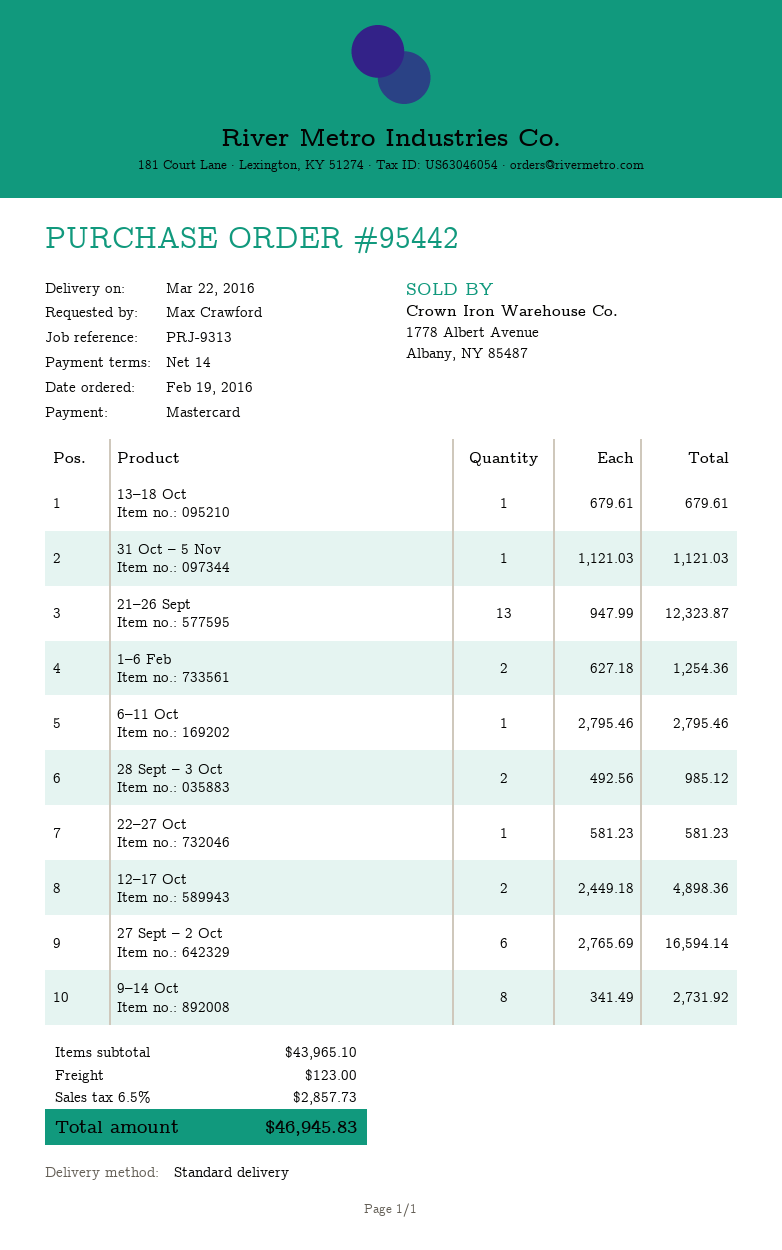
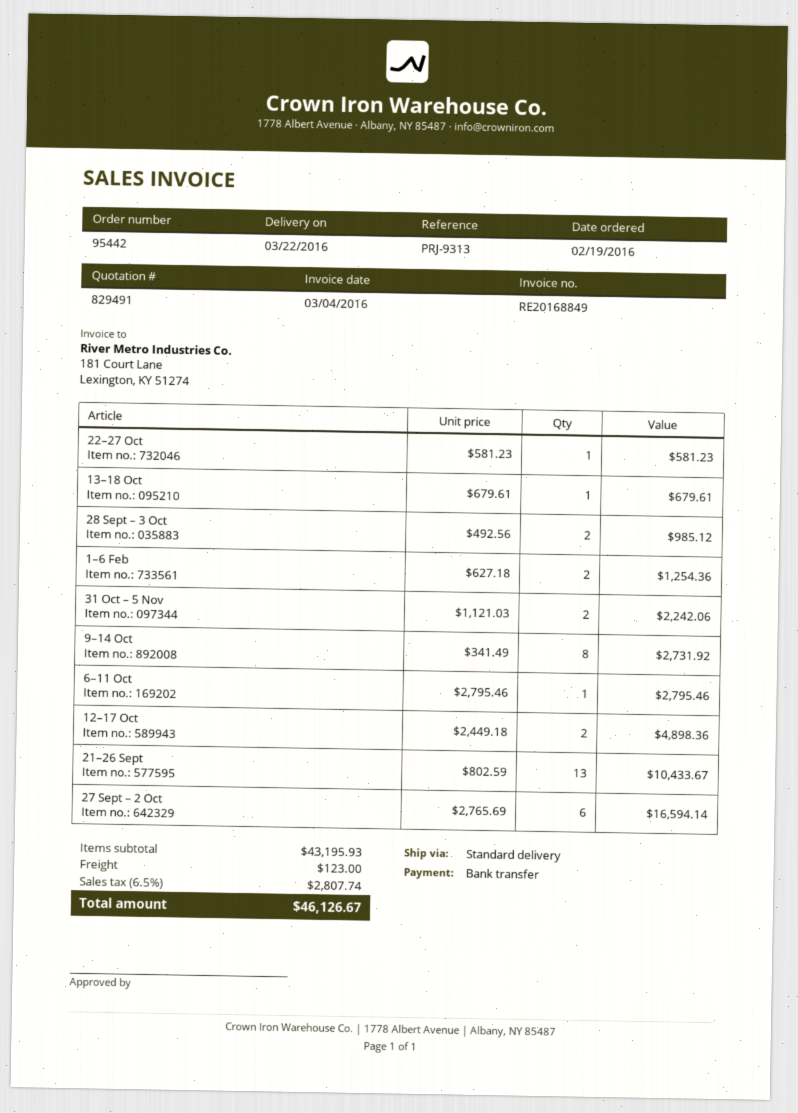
payment method: Mastercard -> bank transfer
31 Oct – 5 Nov: 1 x 1121.03 = 1121.03 -> 2 x 1121.03 = 2242.06
21–26 Sept: 13 x 947.99 = 12323.87 -> 13 x 802.59 = 10433.67
subtotal: 43965.10 -> 43195.93
tax: 6.5% = 2857.73 -> 6.5% = 2807.74
total: 46945.83 -> 46126.67

